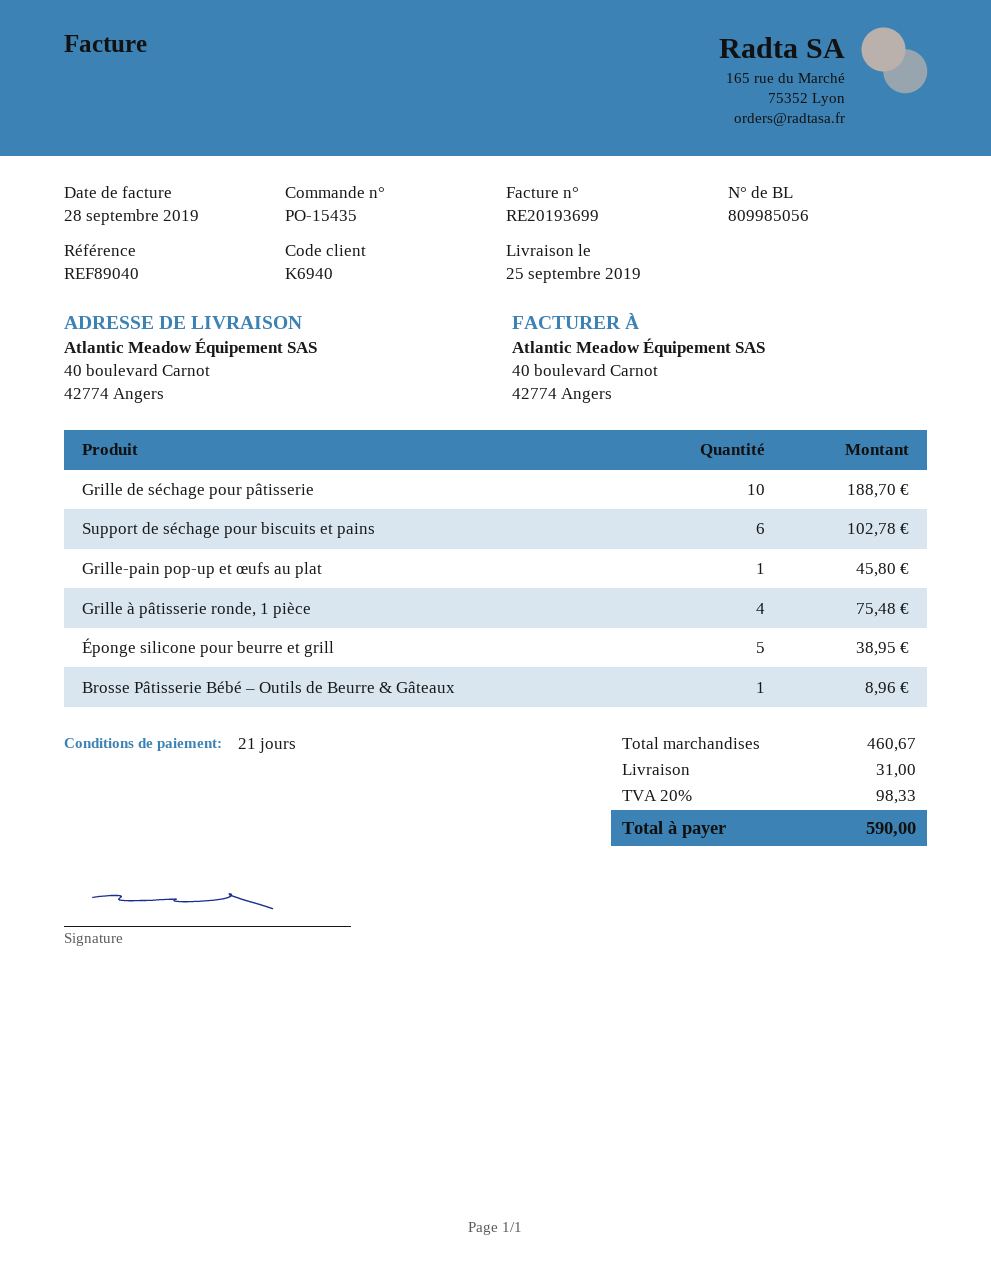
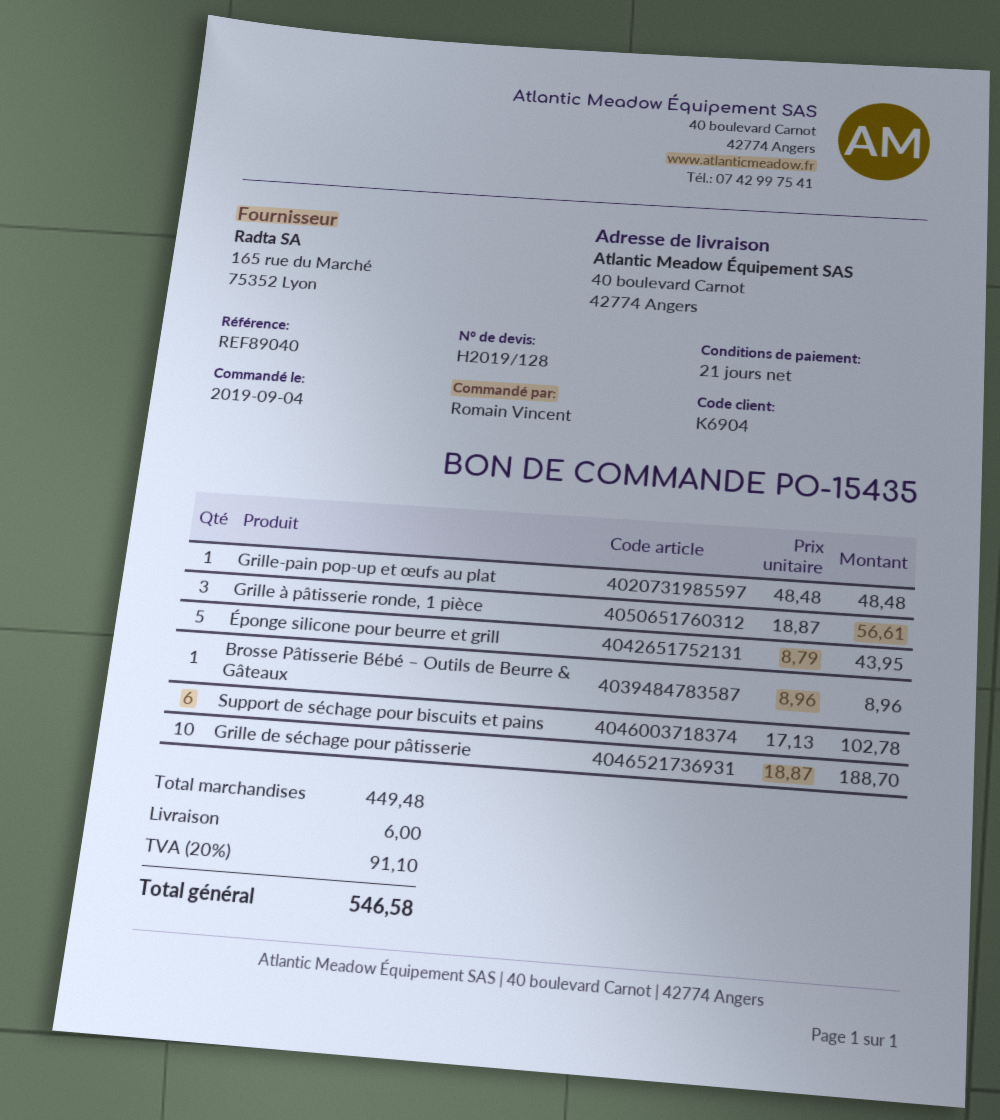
customer number: K6940 -> K6904
Grille-pain pop-up et œufs au plat: 1 for 45.80 -> 1 for 48.48
Grille à pâtisserie ronde, 1 pièce: 4 for 75.48 -> 3 for 56.61
Éponge silicone pour beurre et grill: 5 for 38.95 -> 5 for 43.95
subtotal: 460.67 -> 449.48
shipping: 31.00 -> 6.00
tax: 20% = 98.33 -> 20% = 91.10
total: 590.00 -> 546.58

